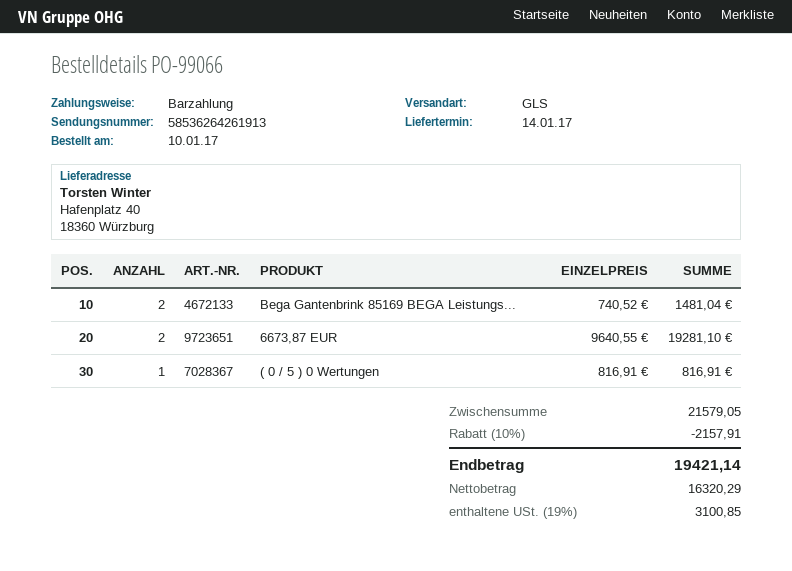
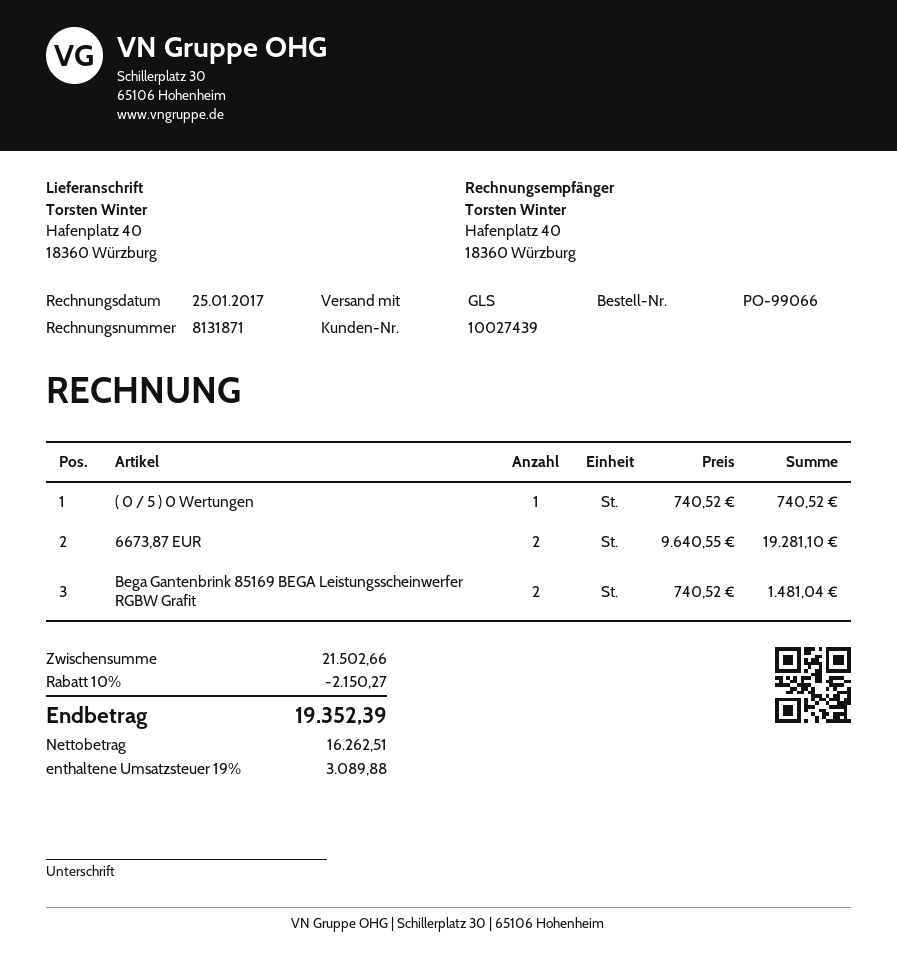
( 0 / 5 ) 0 Wertungen: 1 x 816.91 = 816.91 -> 1 x 740.52 = 740.52
subtotal: 21579.05 -> 21502.66
discount: 10% = 2157.91 -> 10% = 2150.27
net: 16320.29 -> 16262.51
tax: 19% = 3100.85 -> 19% = 3089.88
total: 19421.14 -> 19352.39

